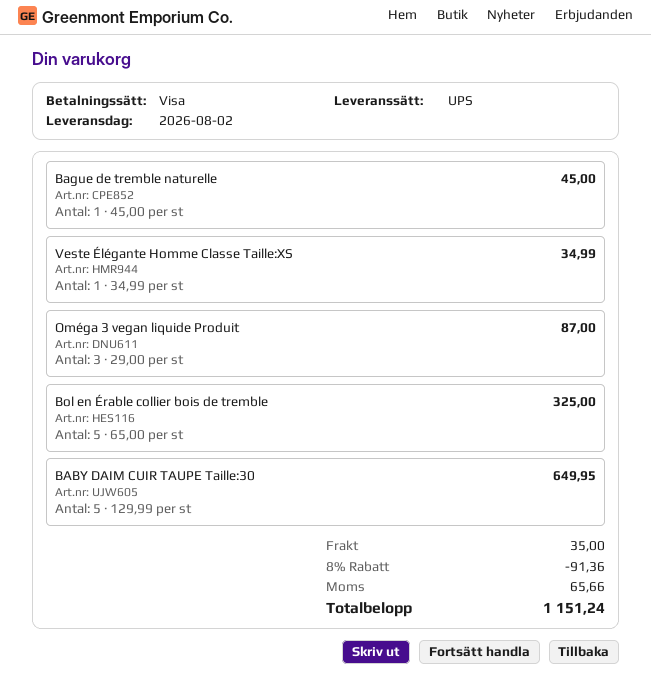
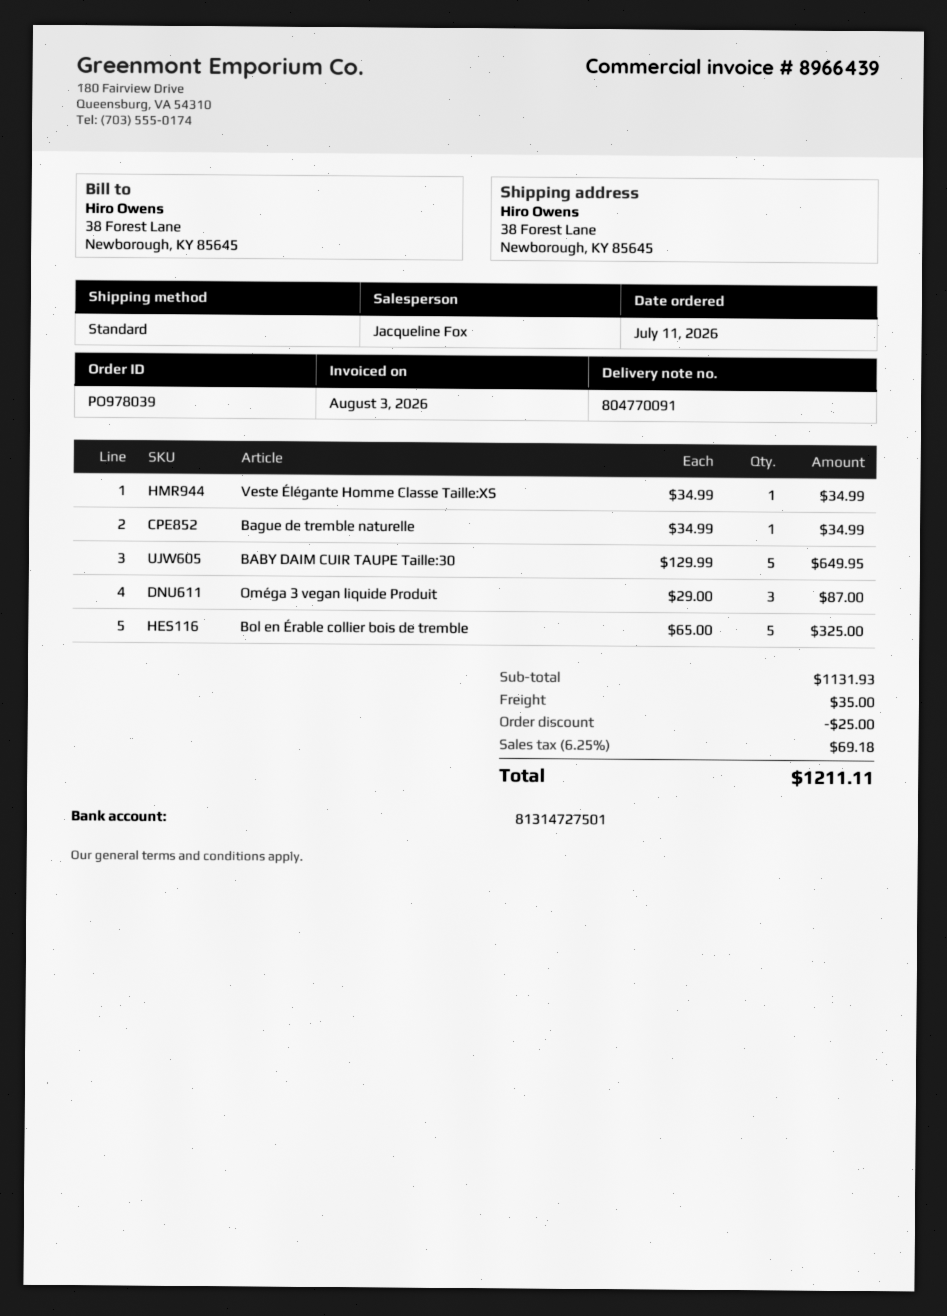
shipping method: UPS -> standard
Bague de tremble naturelle: 1 x 45.00 = 45.00 -> 1 x 34.99 = 34.99
discount: 91.36 -> 25.00
tax: 65.66 -> 69.18
total: 1151.24 -> 1211.11

